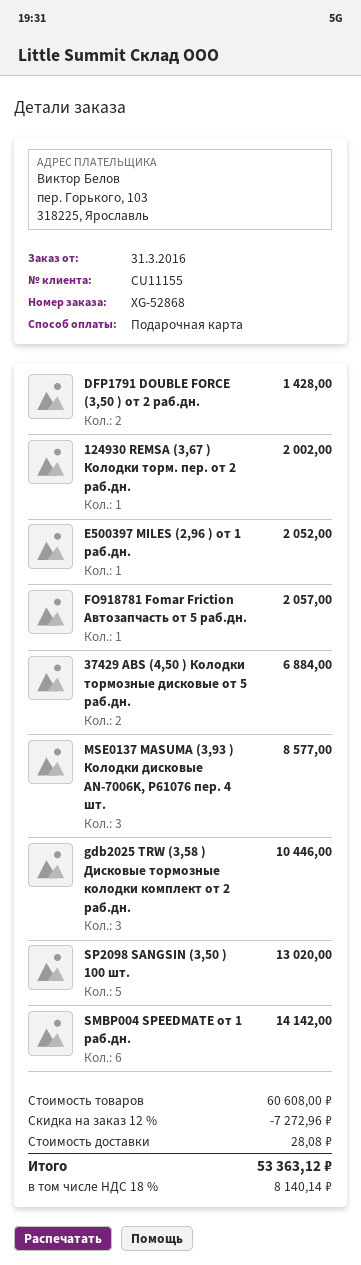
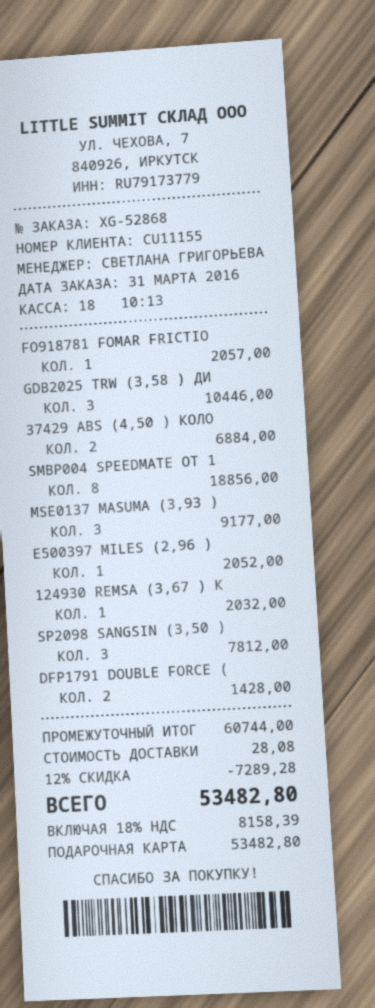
124930 REMSA (3,67 ) Колодки торм. пер. от 2 раб.дн.: 1 for 2002.00 -> 1 for 2032.00
MSE0137 MASUMA (3,93 ) Колодки дисковые AN-7006K, P61076 пер. 4 шт.: 3 for 8577.00 -> 3 for 9177.00
SP2098 SANGSIN (3,50 ) 100 шт.: 5 for 13020.00 -> 3 for 7812.00
SMBP004 SPEEDMATE от 1 раб.дн.: 6 for 14142.00 -> 8 for 18856.00
subtotal: 60608.00 -> 60744.00
discount: 12% = 7272.96 -> 12% = 7289.28
tax: 18% = 8140.14 -> 18% = 8158.39
total: 53363.12 -> 53482.80

